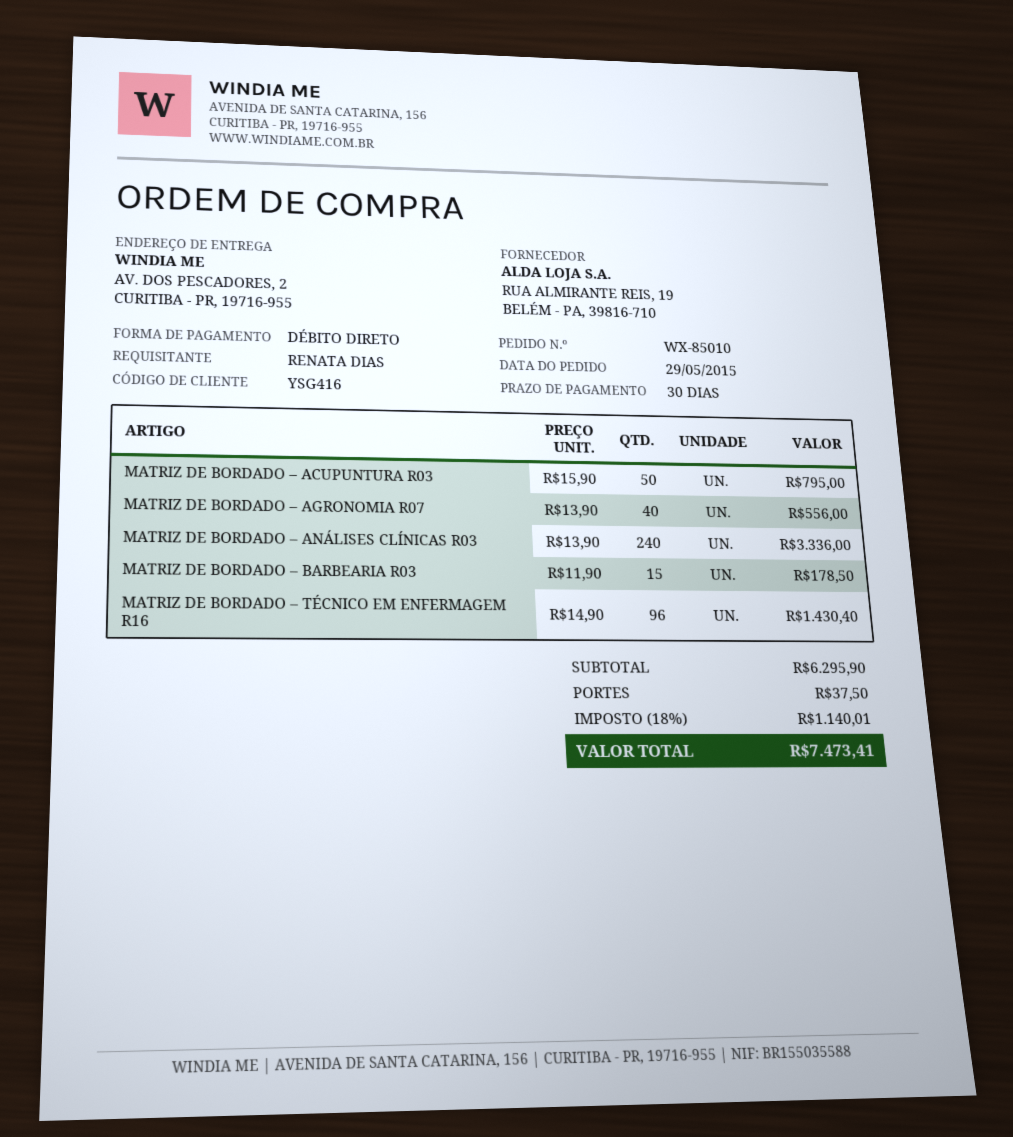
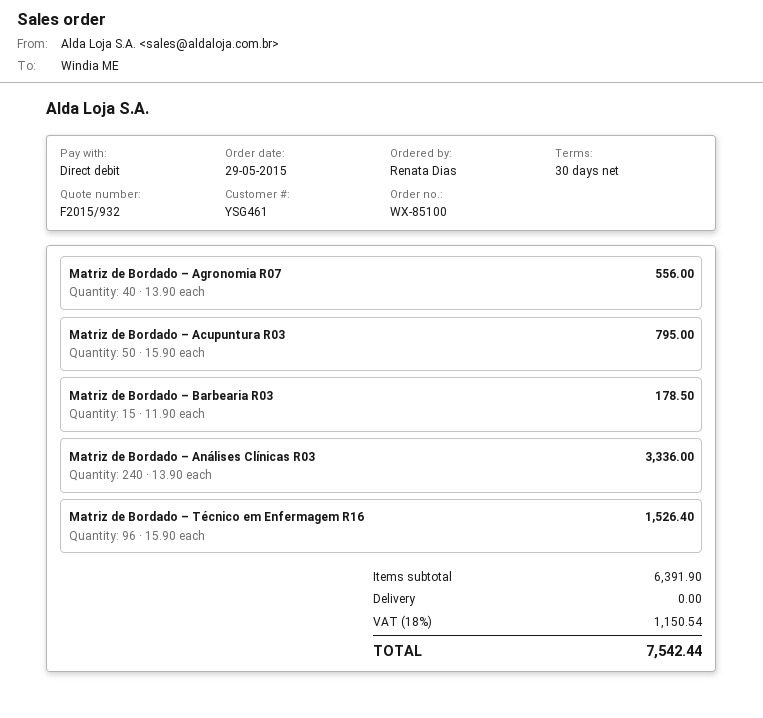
order number: WX-85010 -> WX-85100
customer number: YSG416 -> YSG461
MATRIZ DE BORDADO – TÉCNICO EM ENFERMAGEM R16: 96 x 14.90 = 1430.40 -> 96 x 15.90 = 1526.40
subtotal: 6295.90 -> 6391.90
shipping: 37.50 -> 0.00
tax: 18% = 1140.01 -> 18% = 1150.54
total: 7473.41 -> 7542.44

